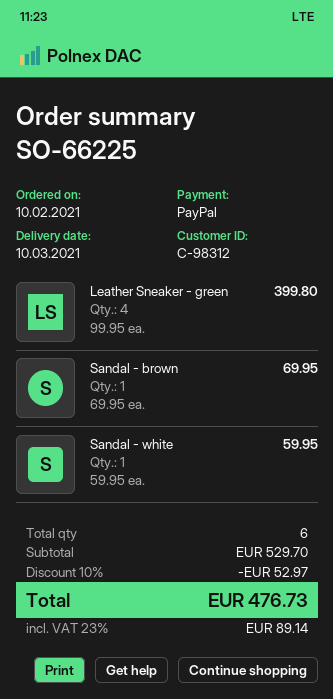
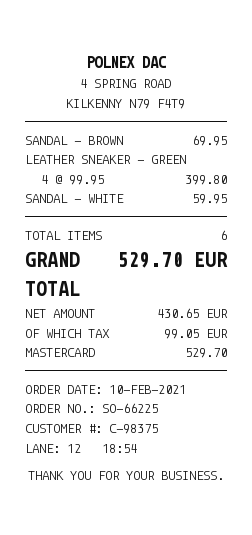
customer number: C-98312 -> C-98375
payment method: PayPal -> Mastercard
discount: 10% = 52.97 -> none
tax: 89.14 -> 99.05
total: 476.73 -> 529.70

